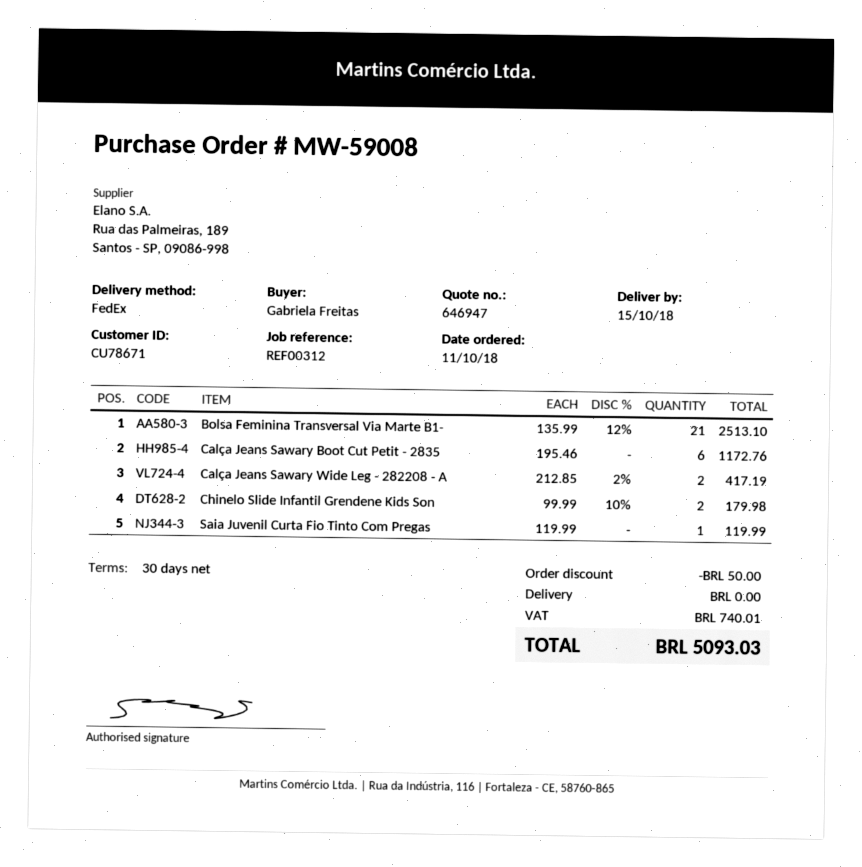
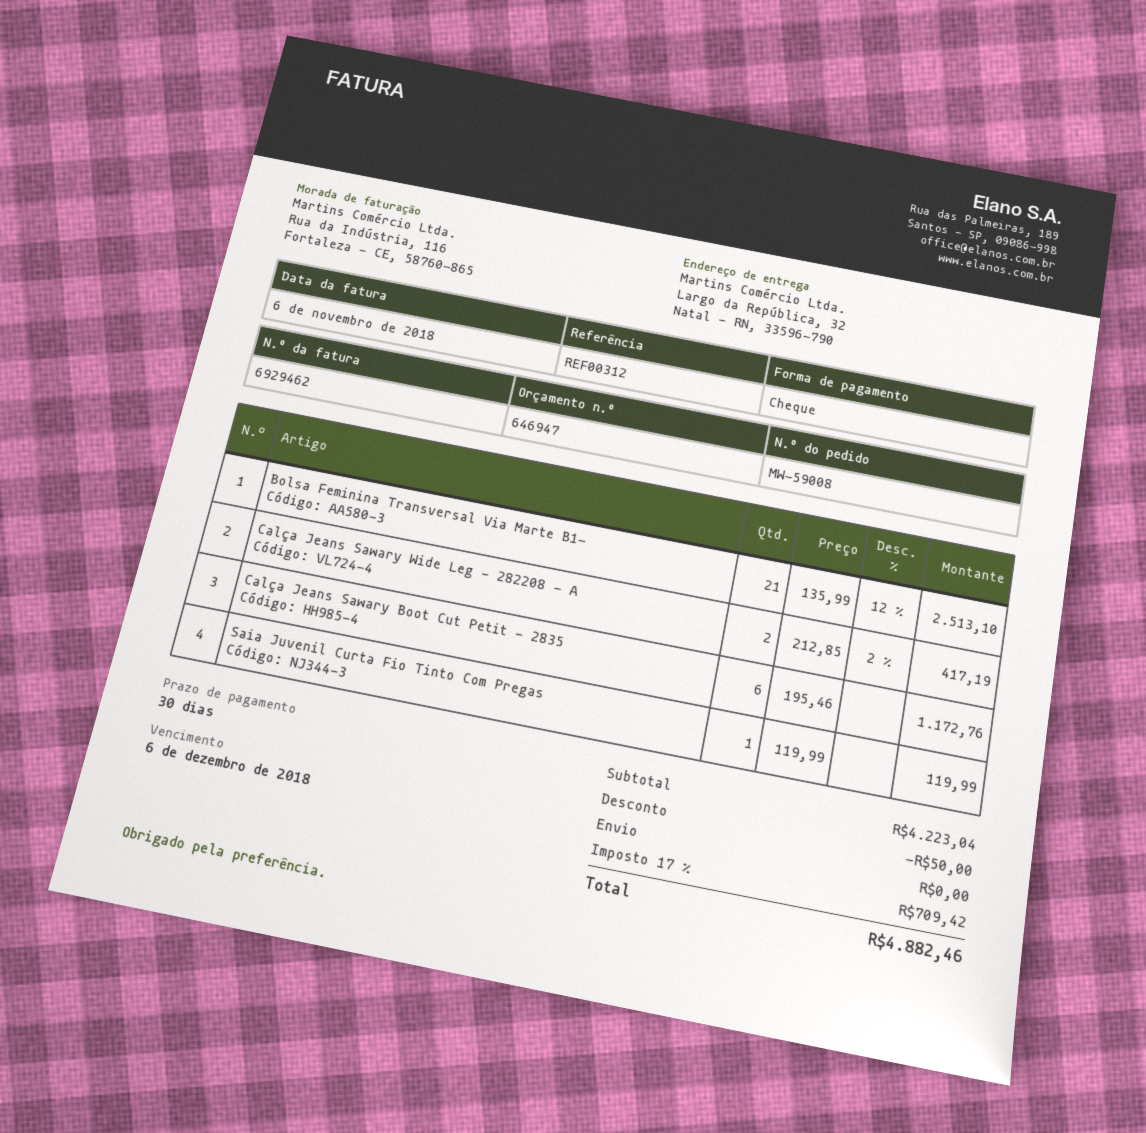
Chinelo Slide Infantil Grendene Kids Son: 2 x 99.99 - 10% = 179.98 -> none
tax: 740.01 -> 709.42
total: 5093.03 -> 4882.46

